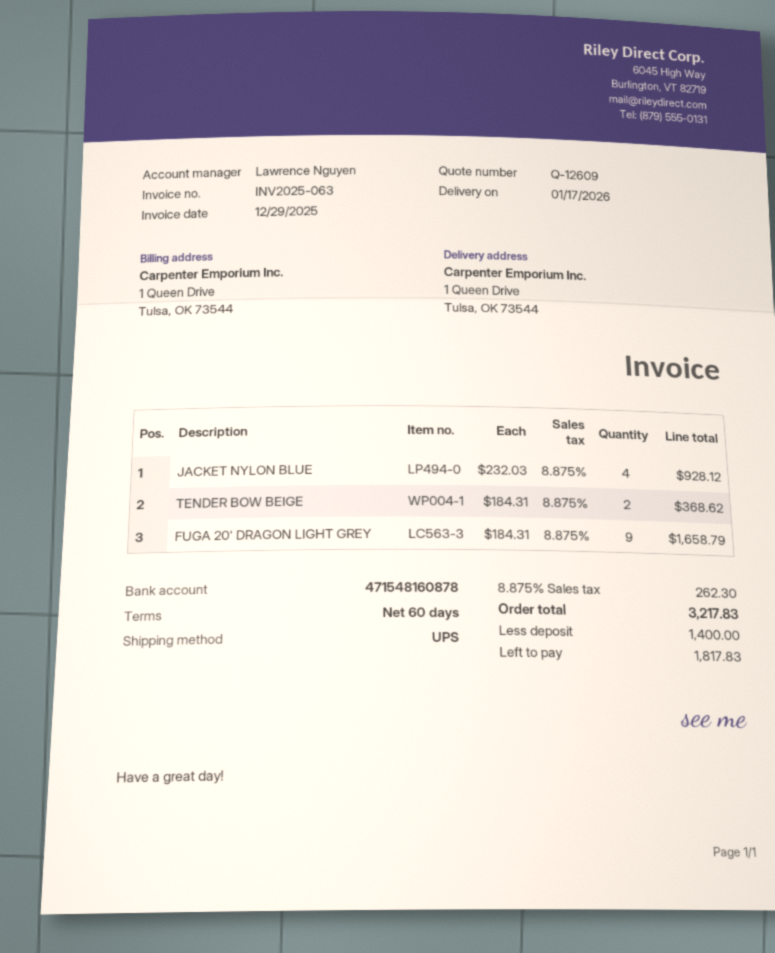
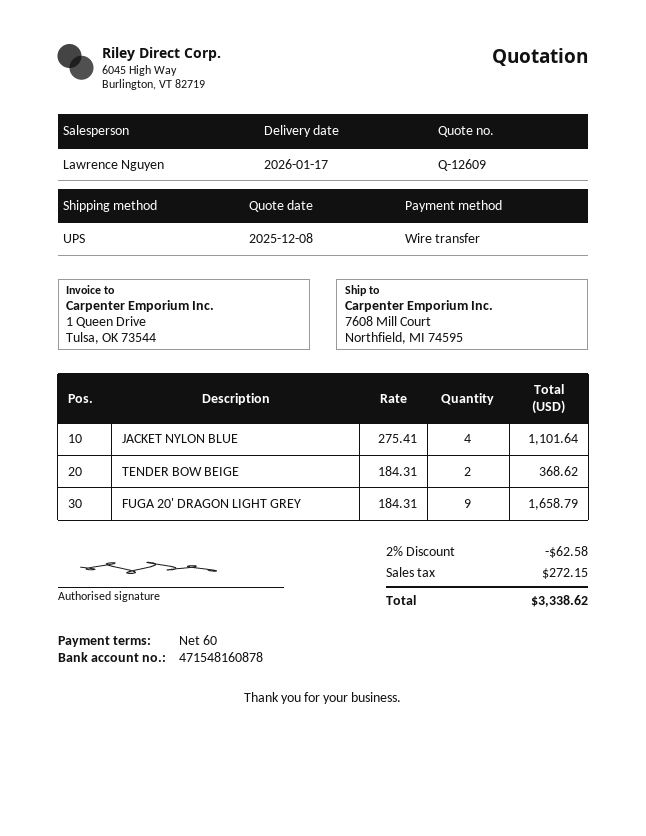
ship to: 1 Queen Drive, Tulsa, OK 73544 -> 7608 Mill Court, Northfield, MI 74595
JACKET NYLON BLUE: 4 x 232.03 = 928.12 -> 4 x 275.41 = 1101.64
discount: none -> 2% = 62.58
tax: 262.30 -> 272.15
total: 3217.83 -> 3338.62

